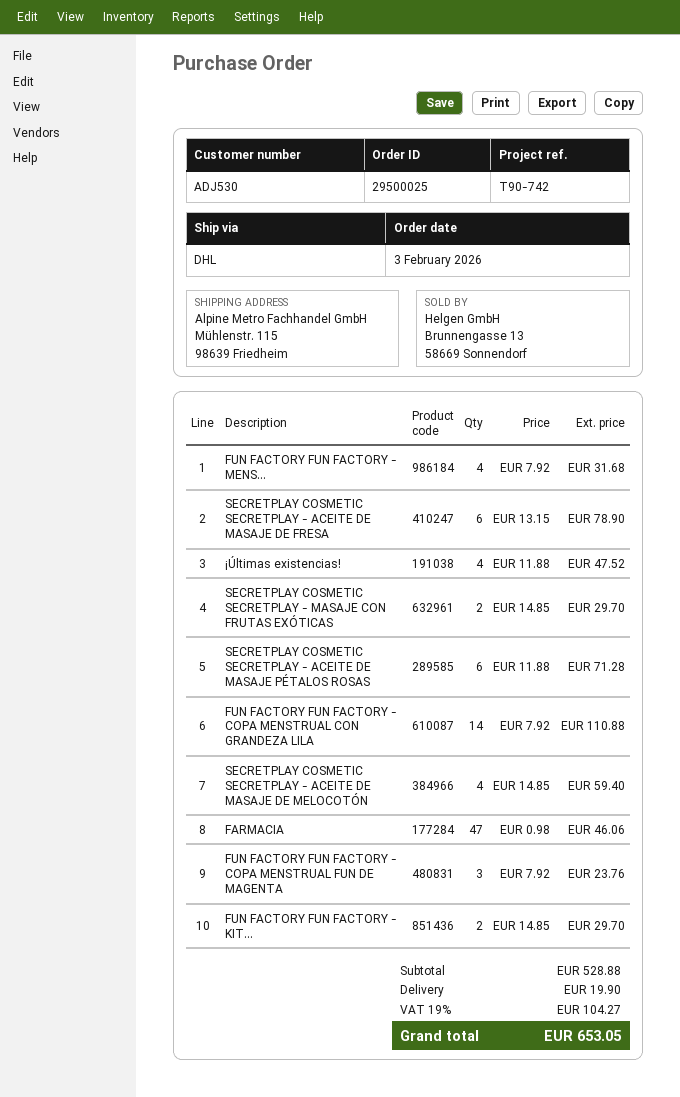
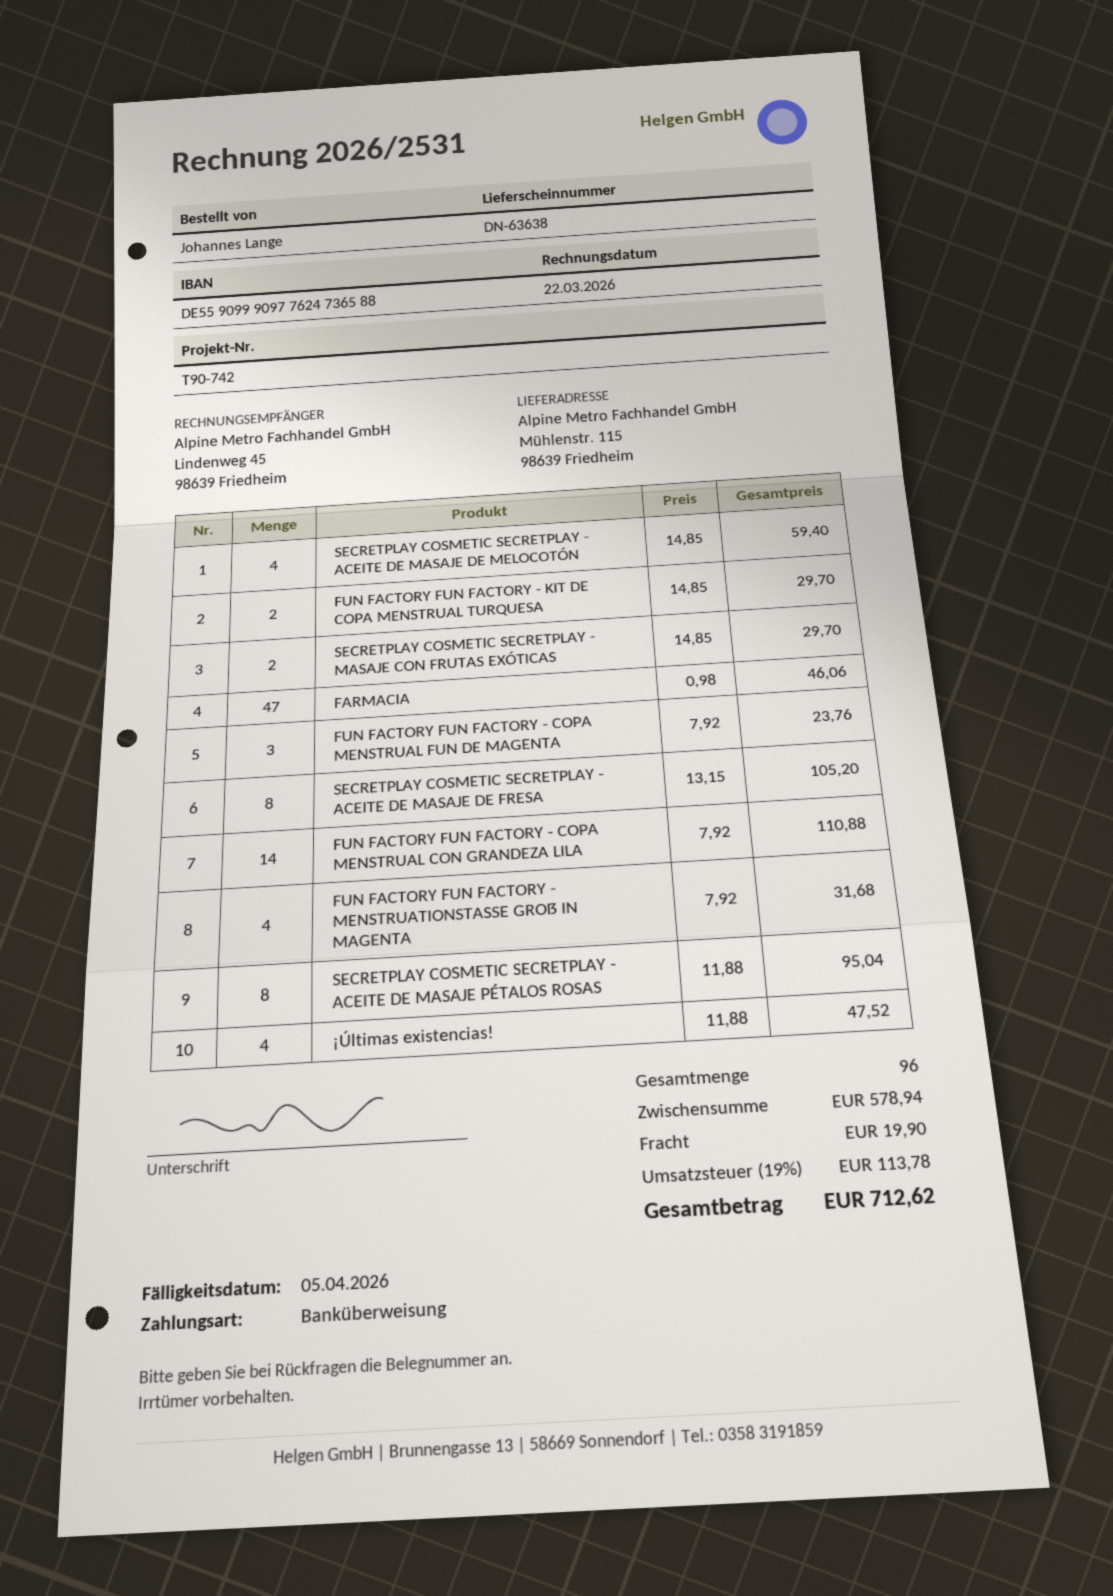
SECRETPLAY COSMETIC SECRETPLAY - ACEITE DE MASAJE DE FRESA: 6 x 13.15 = 78.90 -> 8 x 13.15 = 105.20
SECRETPLAY COSMETIC SECRETPLAY - ACEITE DE MASAJE PÉTALOS ROSAS: 6 x 11.88 = 71.28 -> 8 x 11.88 = 95.04
subtotal: 528.88 -> 578.94
tax: 19% = 104.27 -> 19% = 113.78
total: 653.05 -> 712.62

